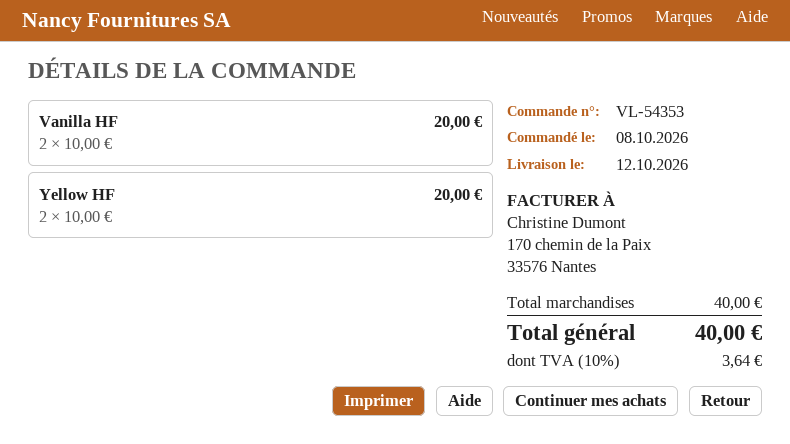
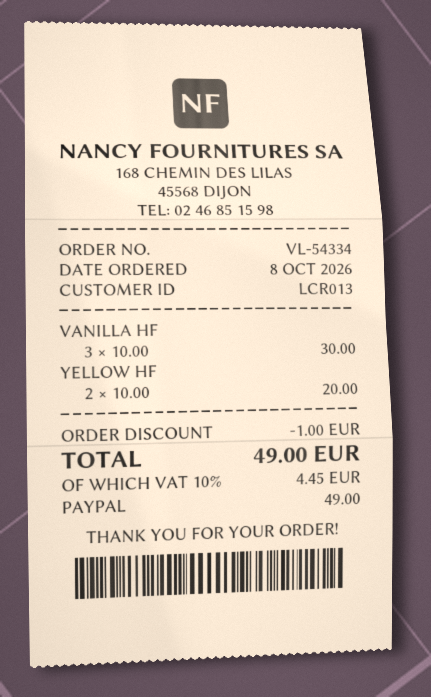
order number: VL-54353 -> VL-54334
Vanilla HF: 2 x 10.00 = 20.00 -> 3 x 10.00 = 30.00
discount: none -> 1.00
tax: 10% = 3.64 -> 10% = 4.45
total: 40.00 -> 49.00

